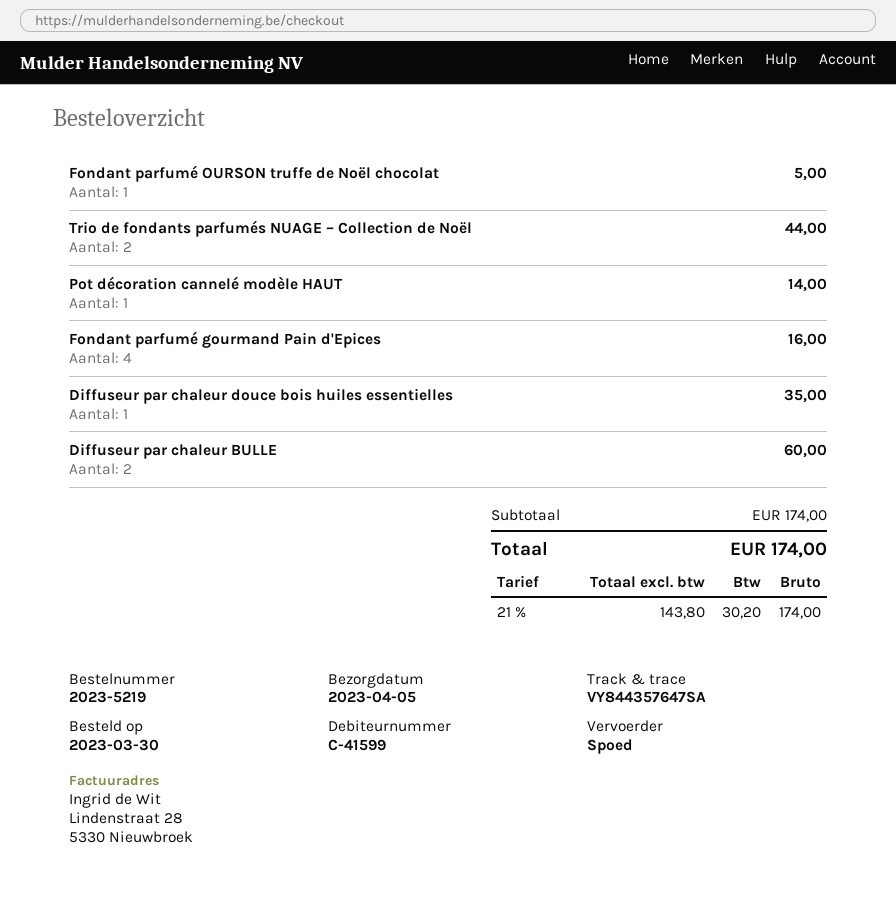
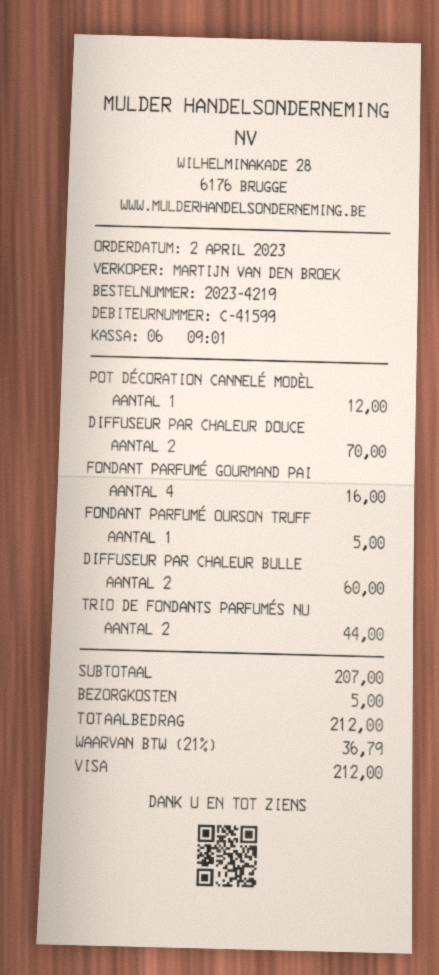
order number: 2023-5219 -> 2023-4219
order date: 2023-03-30 -> 2023-04-02
Pot décoration cannelé modèle HAUT: 1 for 14.00 -> 1 for 12.00
Diffuseur par chaleur douce bois huiles essentielles: 1 for 35.00 -> 2 for 70.00
subtotal: 174.00 -> 207.00
shipping: none -> 5.00
tax: 21% = 30.20 -> 21% = 36.79
total: 174.00 -> 212.00

